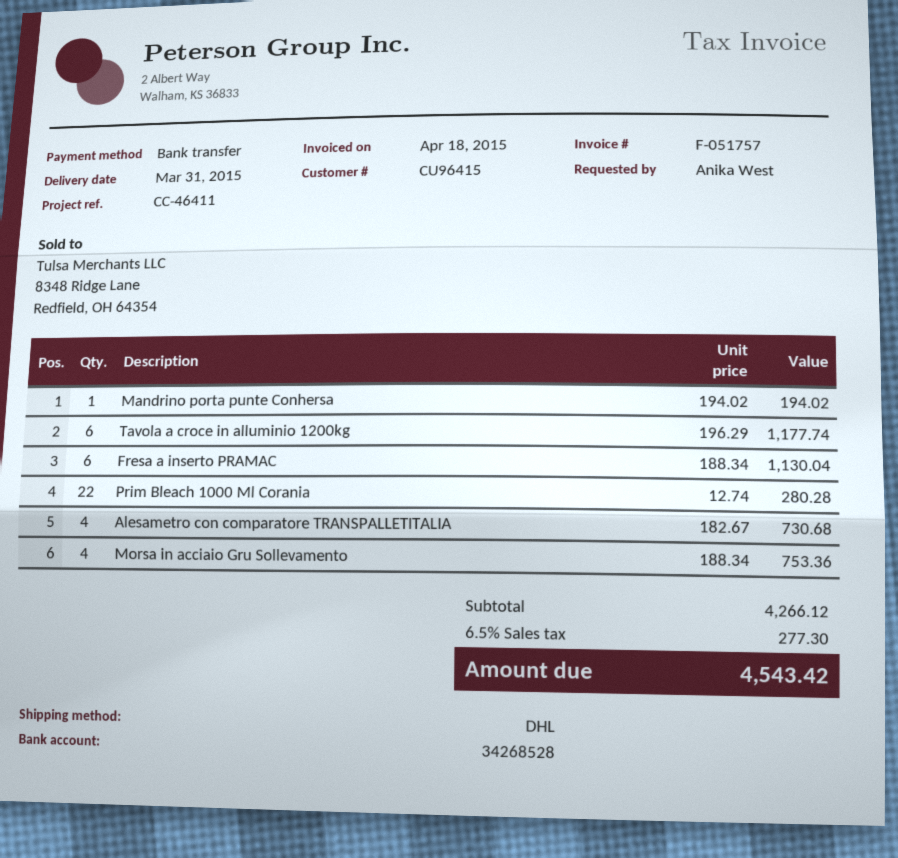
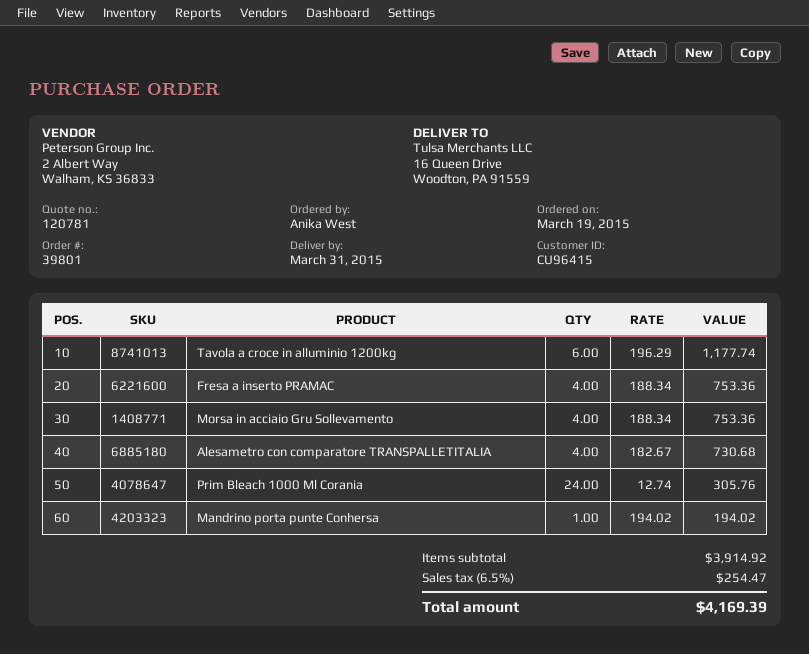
Fresa a inserto PRAMAC: 6 x 188.34 = 1130.04 -> 4 x 188.34 = 753.36
Prim Bleach 1000 Ml Corania: 22 x 12.74 = 280.28 -> 24 x 12.74 = 305.76
subtotal: 4266.12 -> 3914.92
tax: 6.5% = 277.30 -> 6.5% = 254.47
total: 4543.42 -> 4169.39

